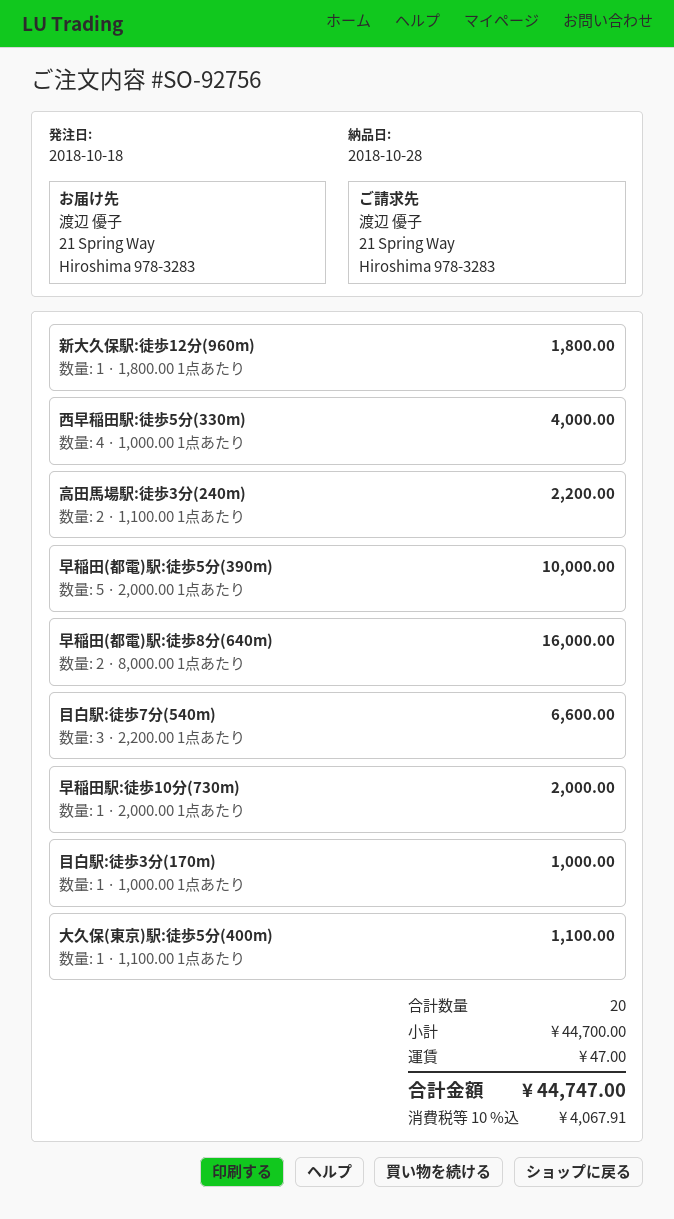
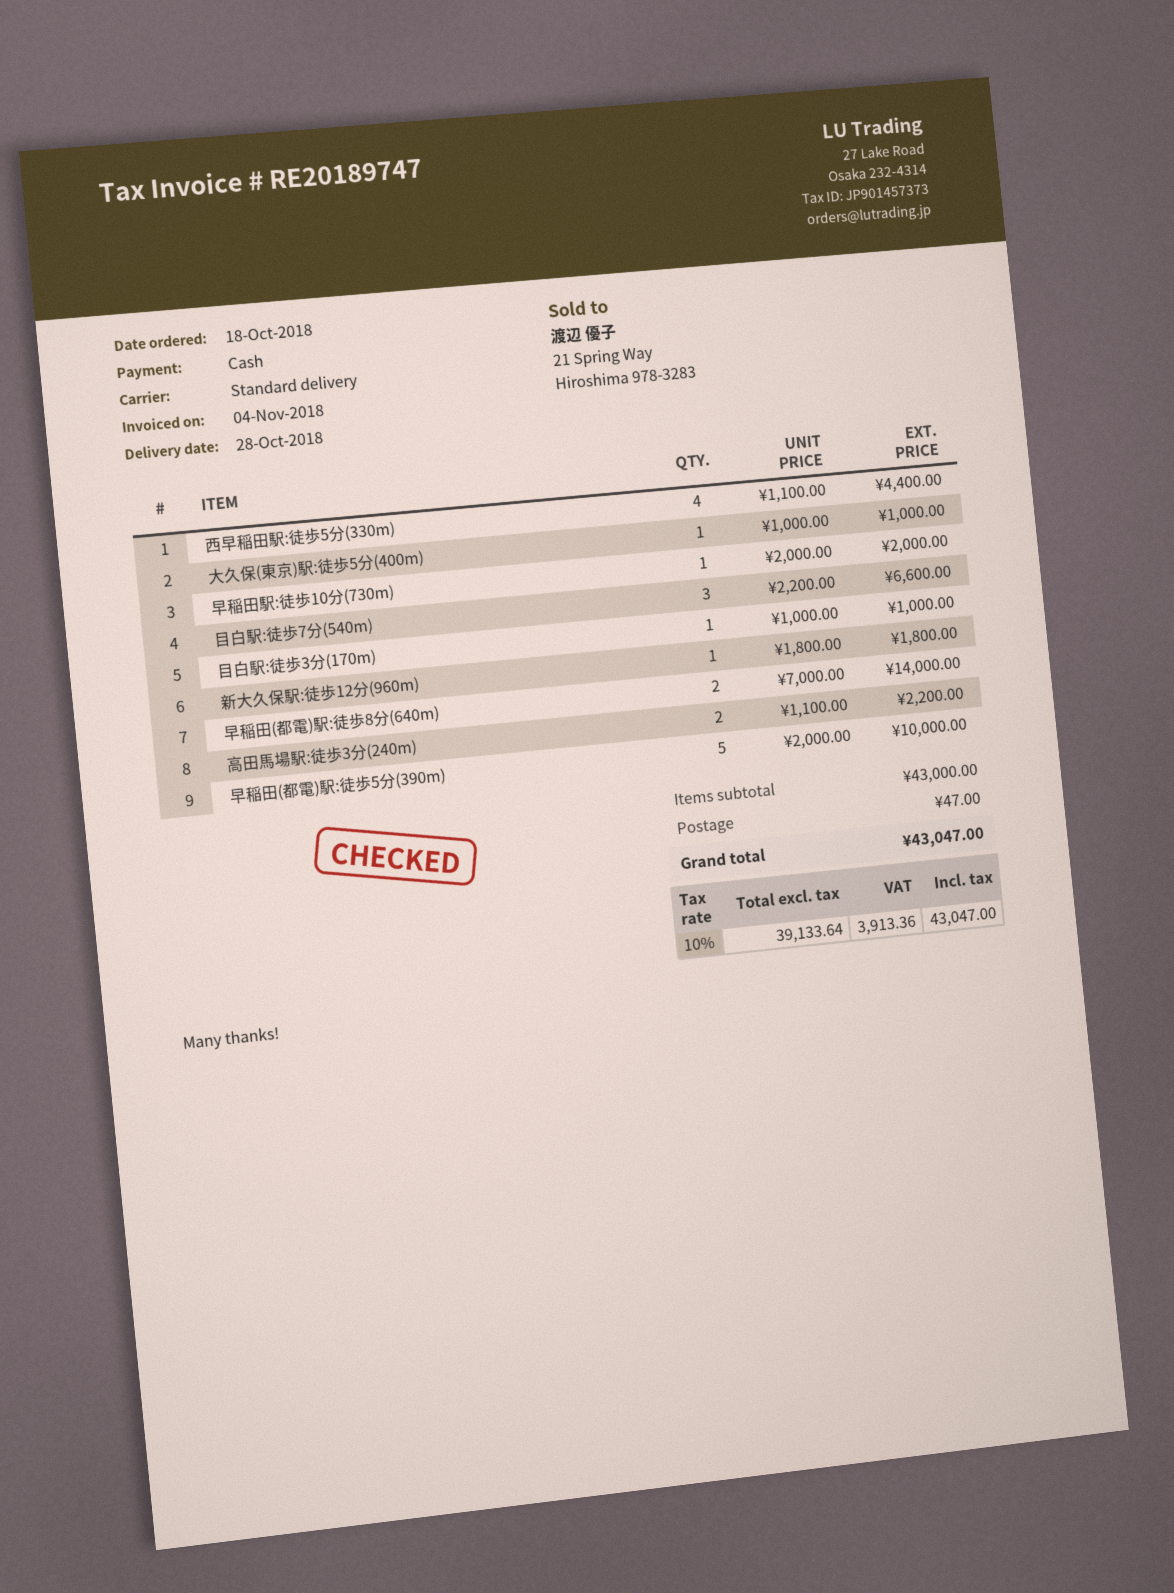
西早稲田駅:徒歩5分(330m): 4 x 1000.00 = 4000.00 -> 4 x 1100.00 = 4400.00
早稲田(都電)駅:徒歩8分(640m): 2 x 8000.00 = 16000.00 -> 2 x 7000.00 = 14000.00
大久保(東京)駅:徒歩5分(400m): 1 x 1100.00 = 1100.00 -> 1 x 1000.00 = 1000.00
subtotal: 44700.00 -> 43000.00
tax: 10% = 4067.91 -> 10% = 3913.36
total: 44747.00 -> 43047.00

